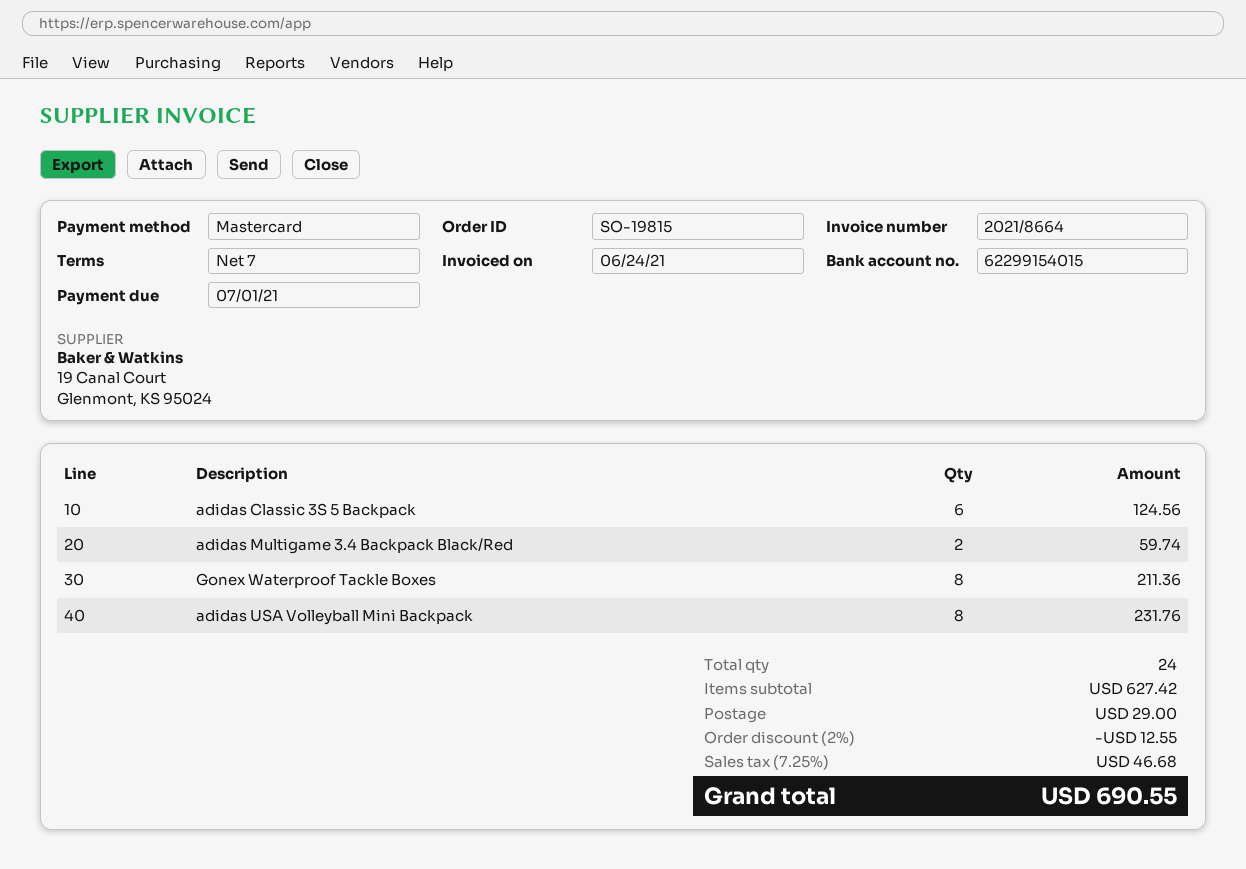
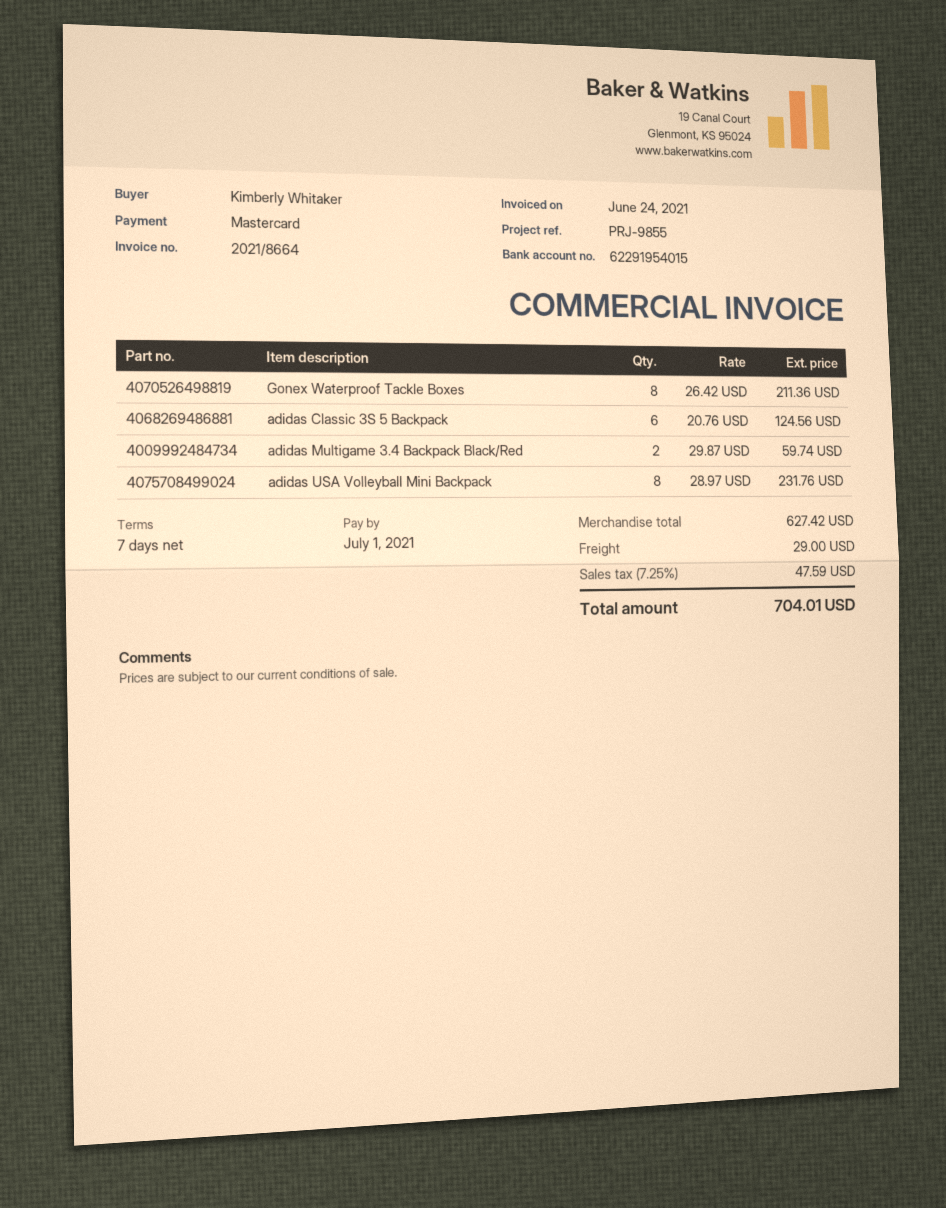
bank account: 62299154015 -> 62291954015
discount: 2% = 12.55 -> none
tax: 7.25% = 46.68 -> 7.25% = 47.59
total: 690.55 -> 704.01

